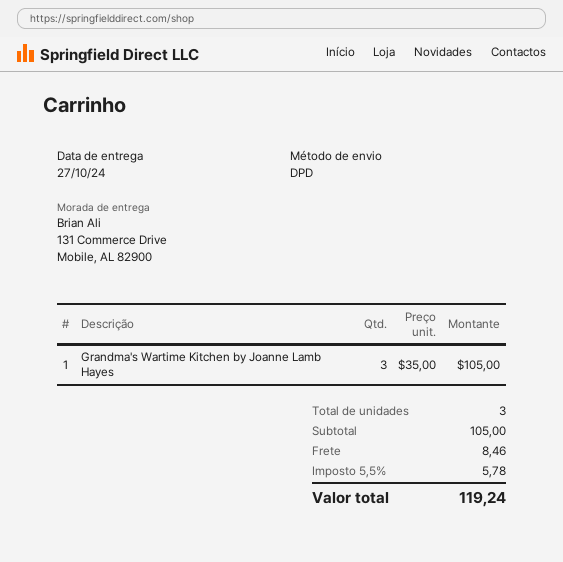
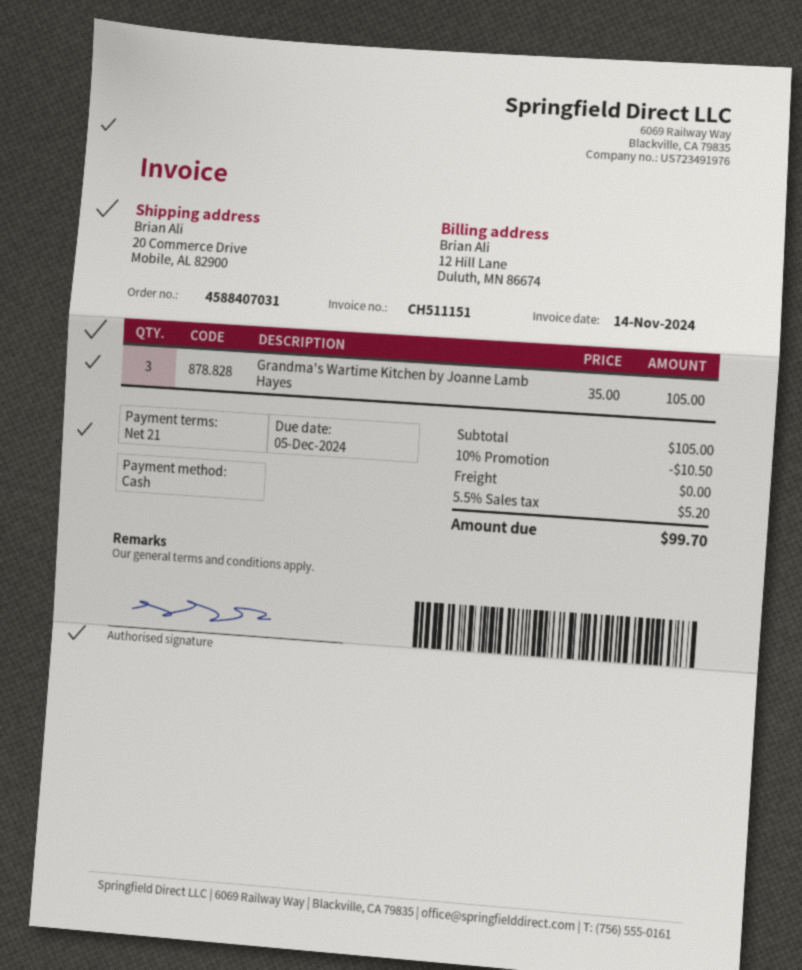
ship to: 131 Commerce Drive, Mobile, AL 82900 -> 20 Commerce Drive, Mobile, AL 82900
discount: none -> 10% = 10.50
shipping: 8.46 -> 0.00
tax: 5.5% = 5.78 -> 5.5% = 5.20
total: 119.24 -> 99.70

